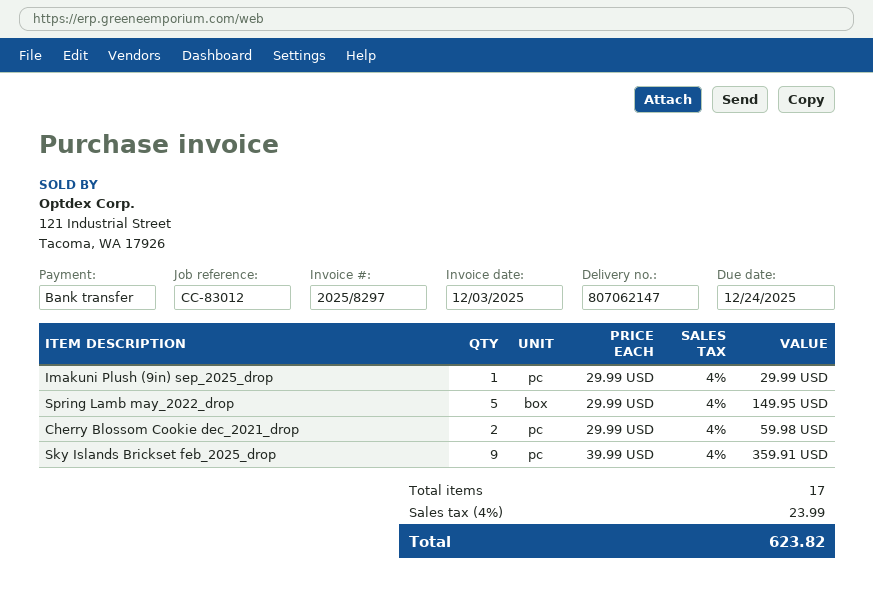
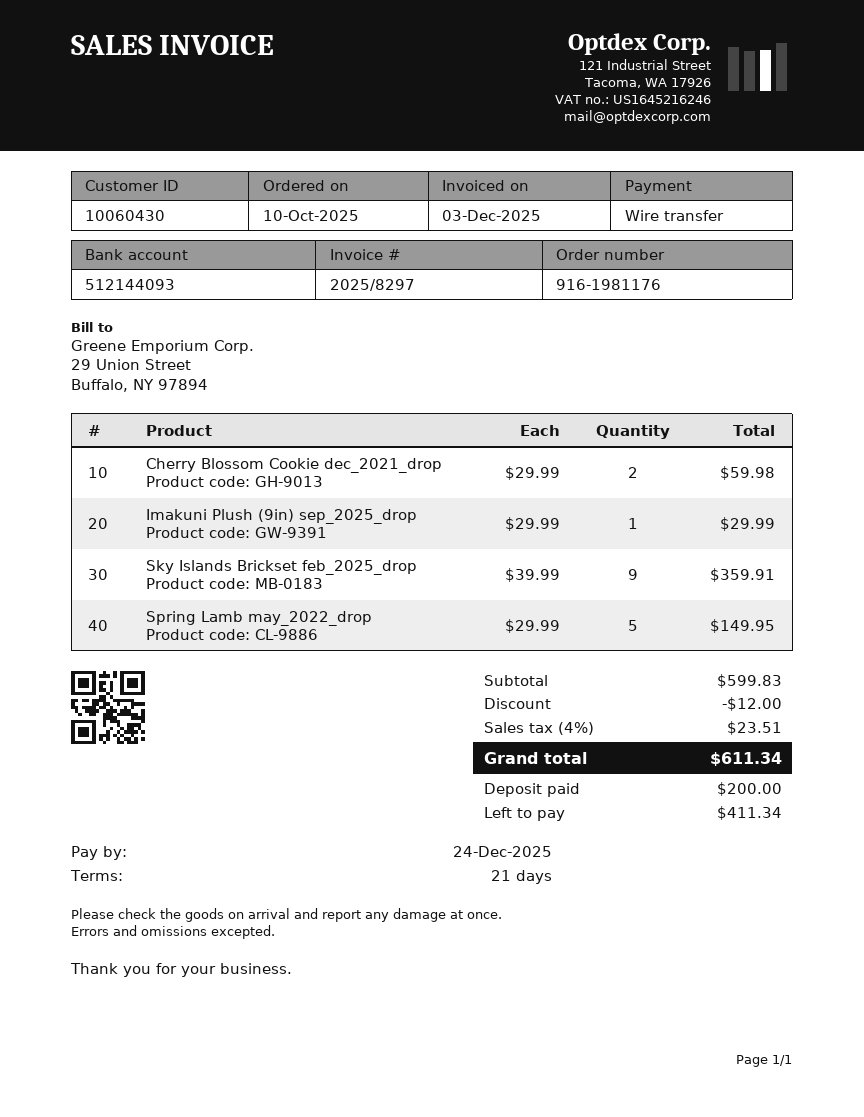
discount: none -> 12.00
tax: 4% = 23.99 -> 4% = 23.51
total: 623.82 -> 611.34

